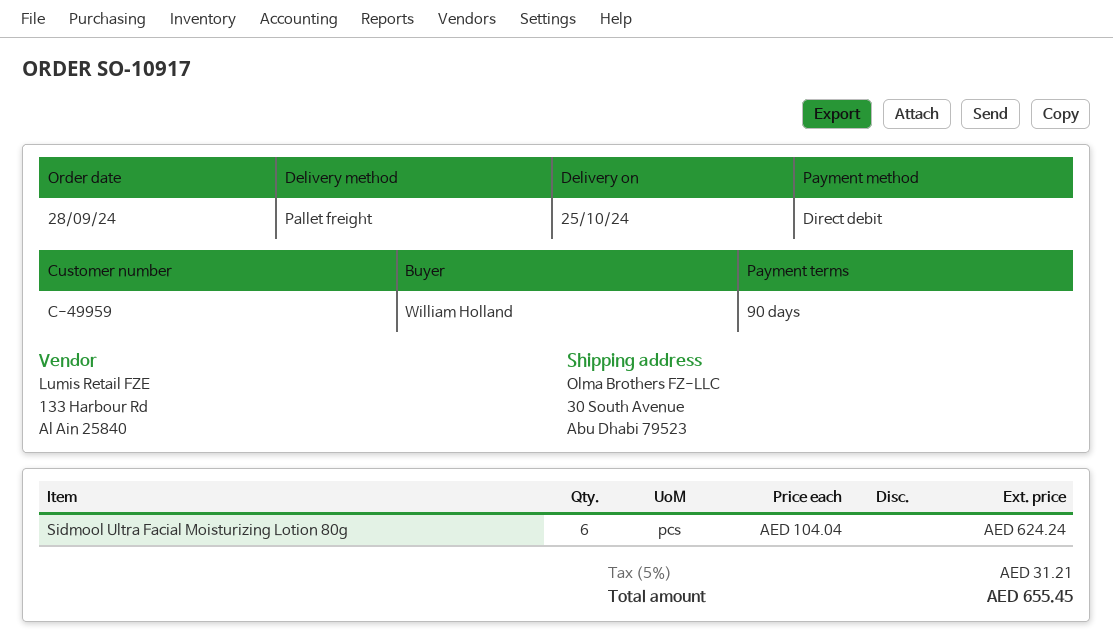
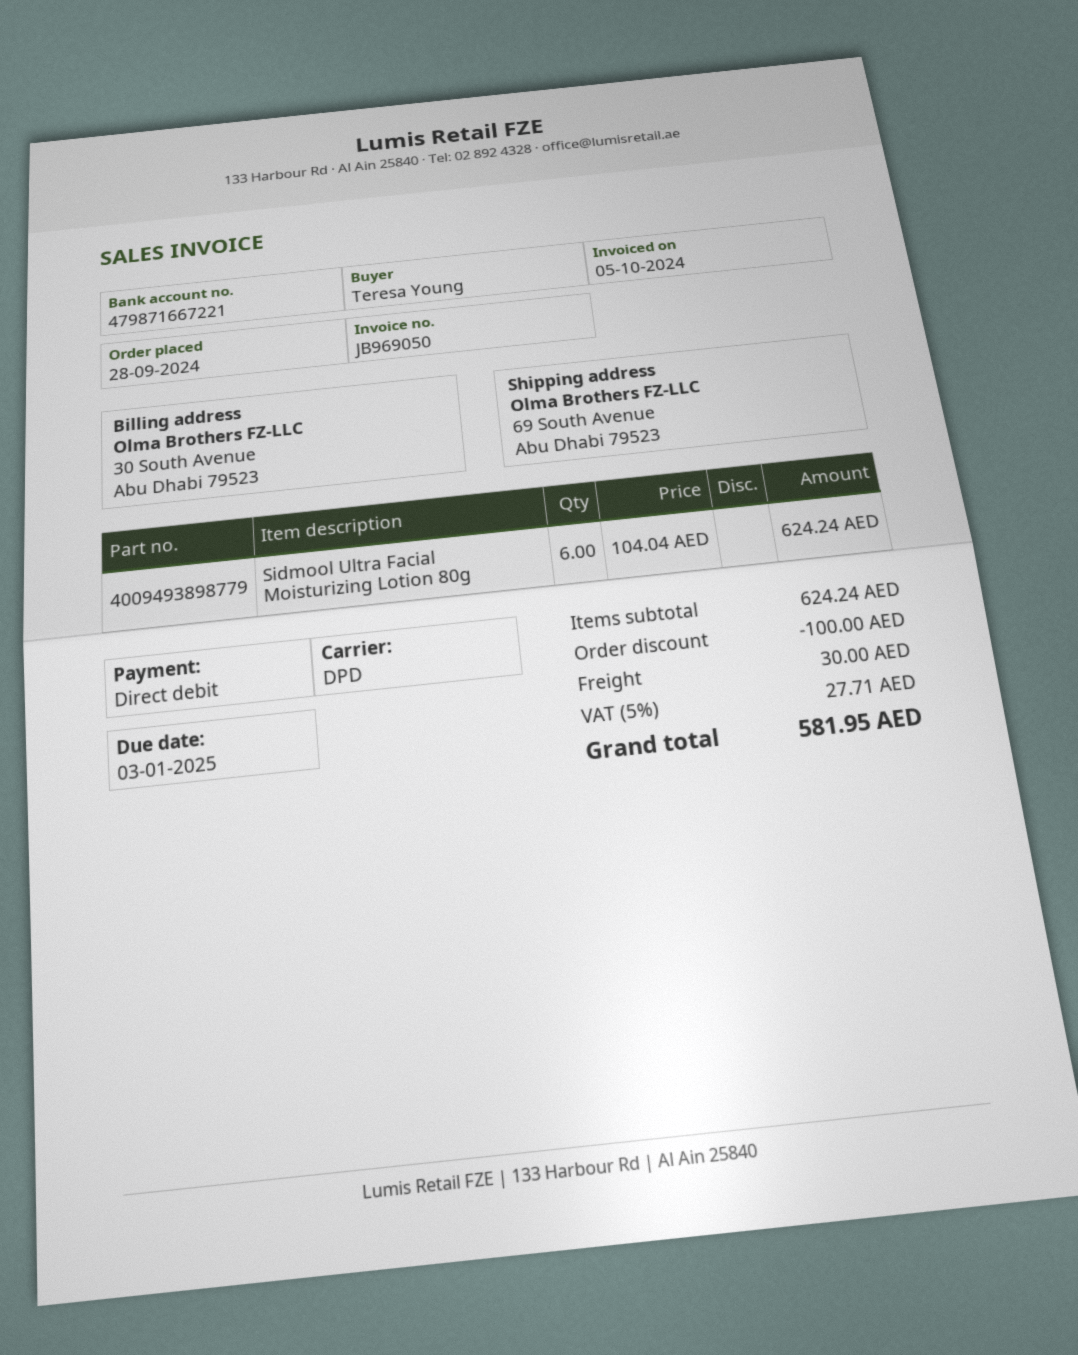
ordered by: William Holland -> Teresa Young
shipping method: pallet freight -> DPD
ship to: 30 South Avenue, Abu Dhabi 79523 -> 69 South Avenue, Abu Dhabi 79523
discount: none -> 100.00
shipping: none -> 30.00
tax: 5% = 31.21 -> 5% = 27.71
total: 655.45 -> 581.95

